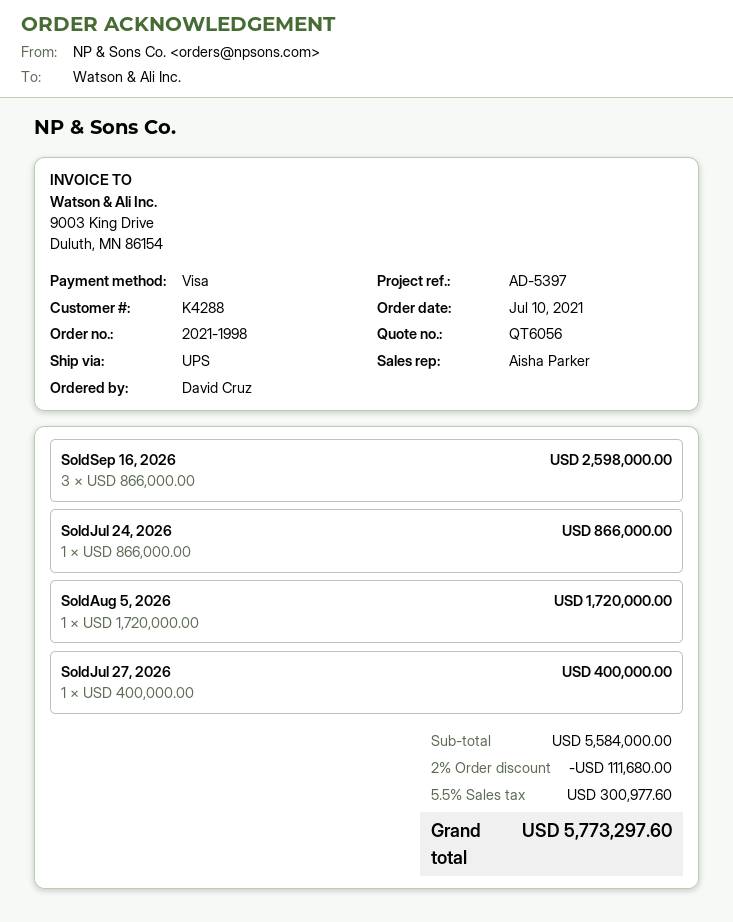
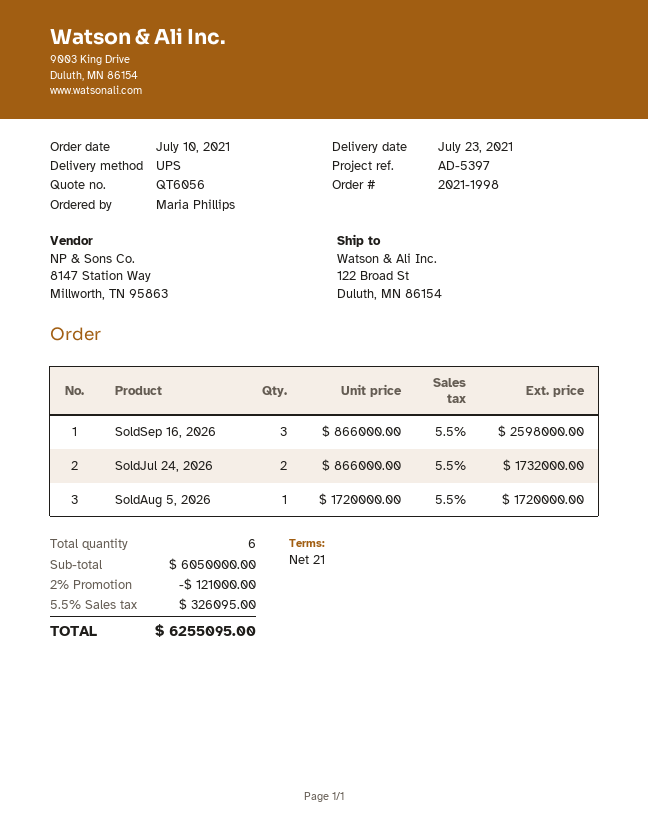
ordered by: David Cruz -> Maria Phillips
SoldJul 24, 2026: 1 x 866000.00 = 866000.00 -> 2 x 866000.00 = 1732000.00
SoldJul 27, 2026: 1 x 400000.00 = 400000.00 -> none
subtotal: 5584000.00 -> 6050000.00
discount: 2% = 111680.00 -> 2% = 121000.00
tax: 5.5% = 300977.60 -> 5.5% = 326095.00
total: 5773297.60 -> 6255095.00

